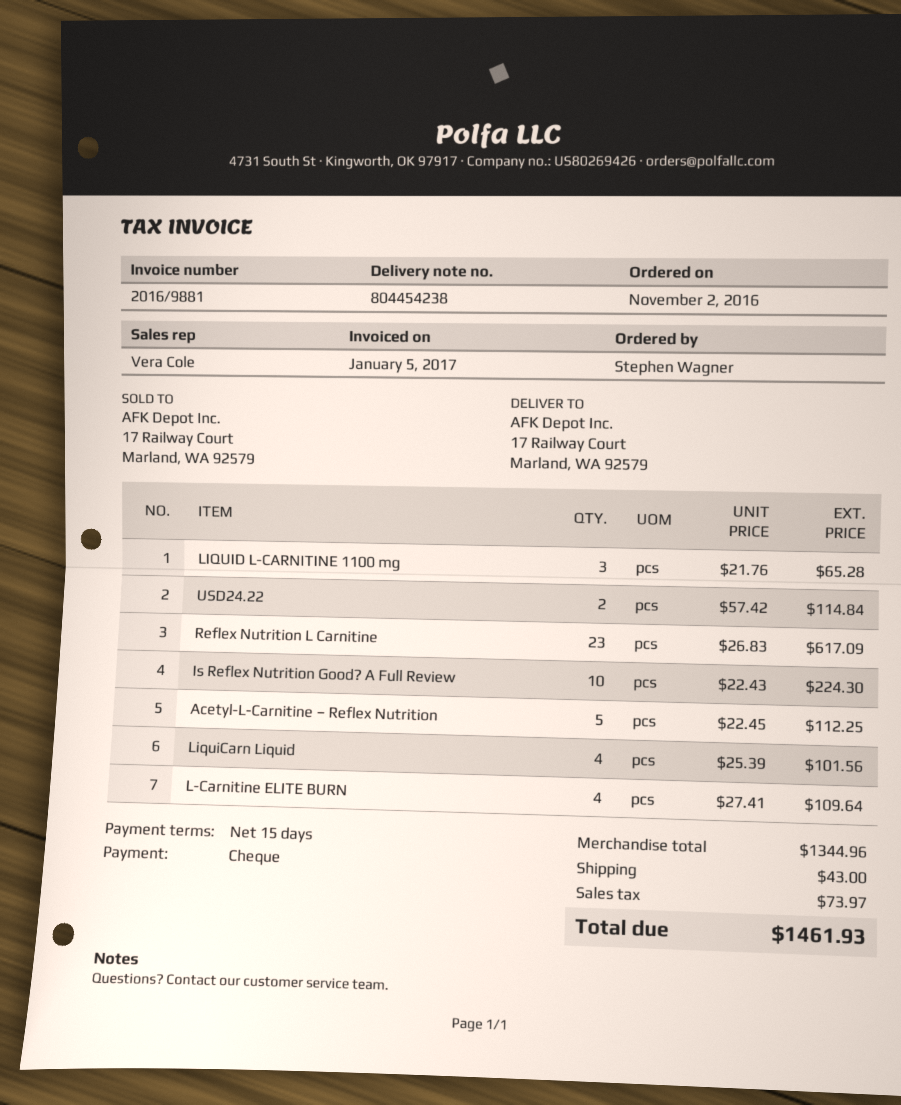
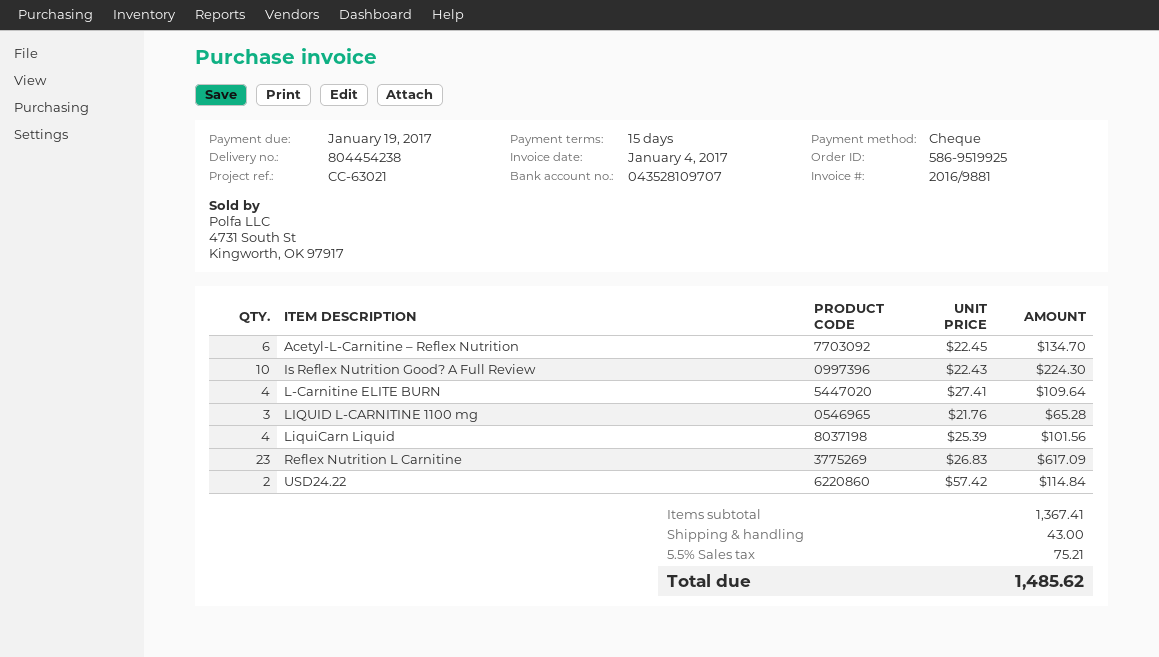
invoice date: 2017-01-05 -> 2017-01-04
Acetyl-L-Carnitine – Reflex Nutrition: 5 x 22.45 = 112.25 -> 6 x 22.45 = 134.70
subtotal: 1344.96 -> 1367.41
tax: 73.97 -> 75.21
total: 1461.93 -> 1485.62

